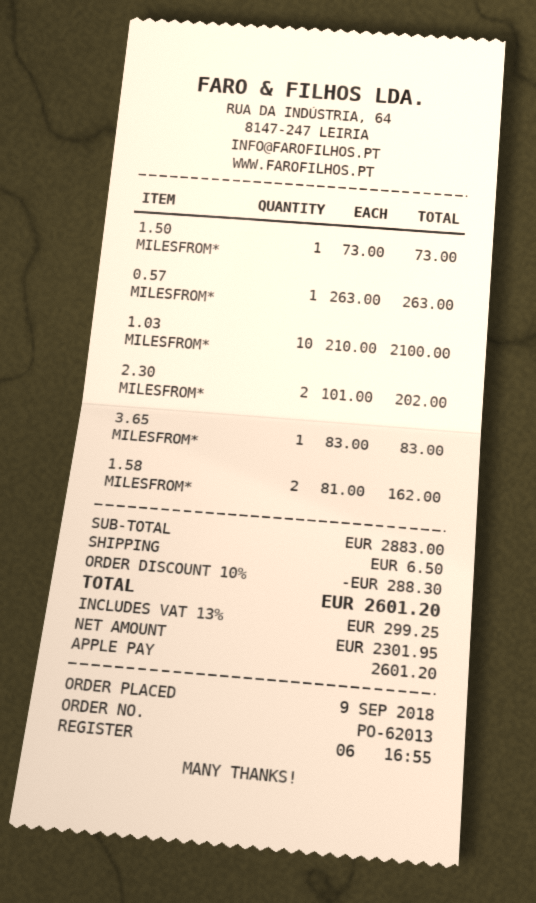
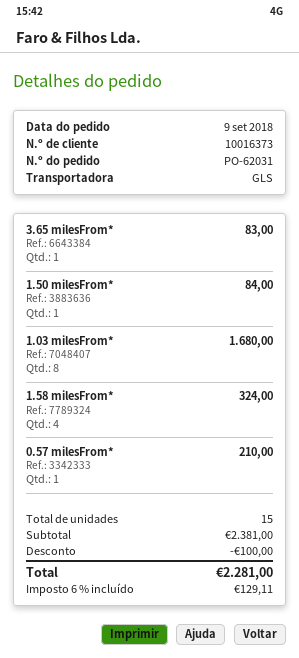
order number: PO-62013 -> PO-62031
1.50 MILESFROM*: 1 for 73.00 -> 1 for 84.00
0.57 MILESFROM*: 1 for 263.00 -> 1 for 210.00
1.03 MILESFROM*: 10 for 2100.00 -> 8 for 1680.00
2.30 MILESFROM*: 2 for 202.00 -> none
1.58 MILESFROM*: 2 for 162.00 -> 4 for 324.00
subtotal: 2883.00 -> 2381.00
discount: 288.30 -> 100.00
shipping: 6.50 -> none
tax: 13% = 299.25 -> 6% = 129.11
total: 2601.20 -> 2281.00

